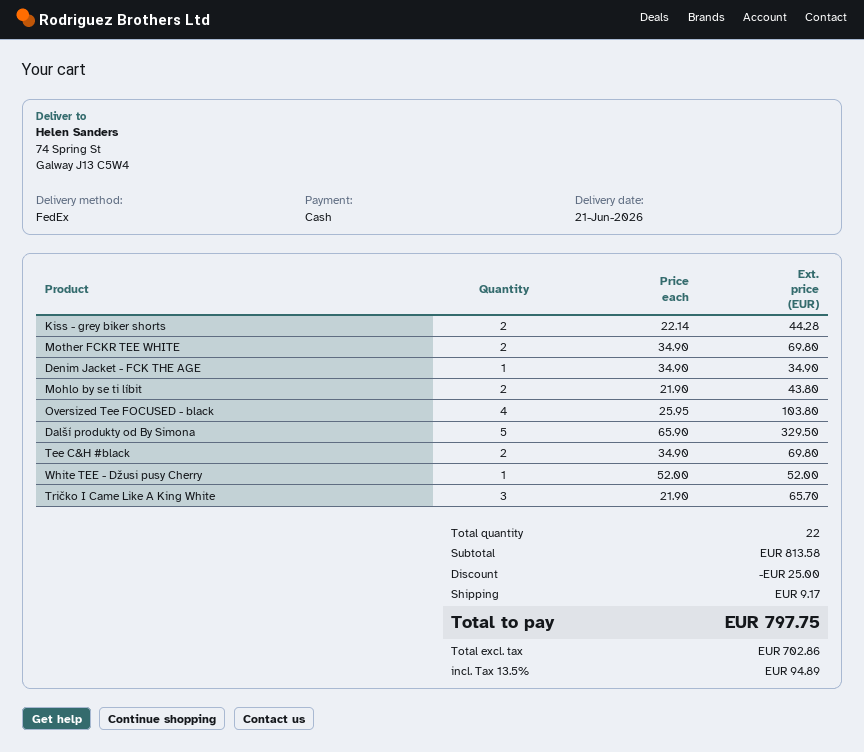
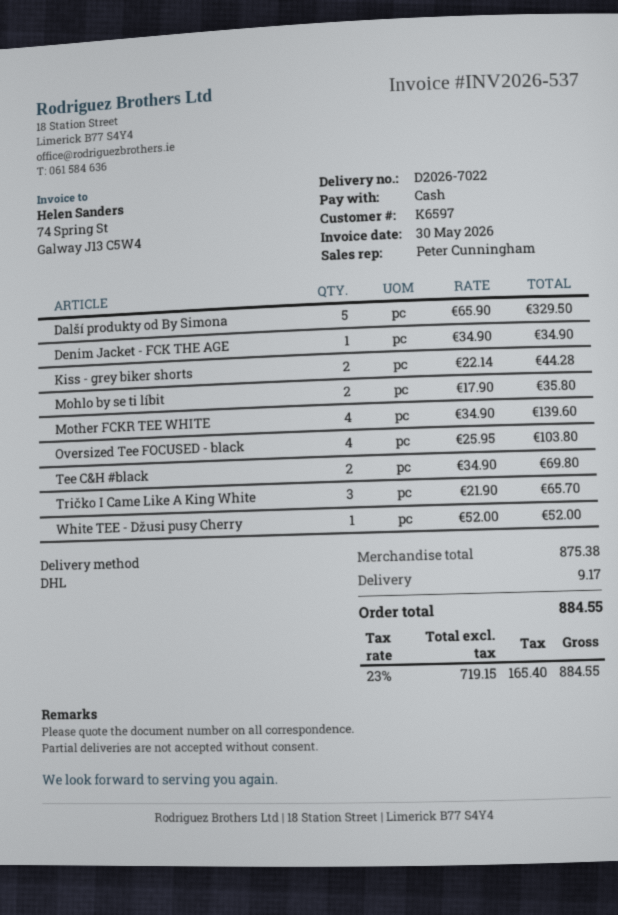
shipping method: FedEx -> DHL
Mother FCKR TEE WHITE: 2 x 34.90 = 69.80 -> 4 x 34.90 = 139.60
Mohlo by se ti líbit: 2 x 21.90 = 43.80 -> 2 x 17.90 = 35.80
subtotal: 813.58 -> 875.38
discount: 25.00 -> none
net: 702.86 -> 719.15
tax: 13.5% = 94.89 -> 23% = 165.40
total: 797.75 -> 884.55

